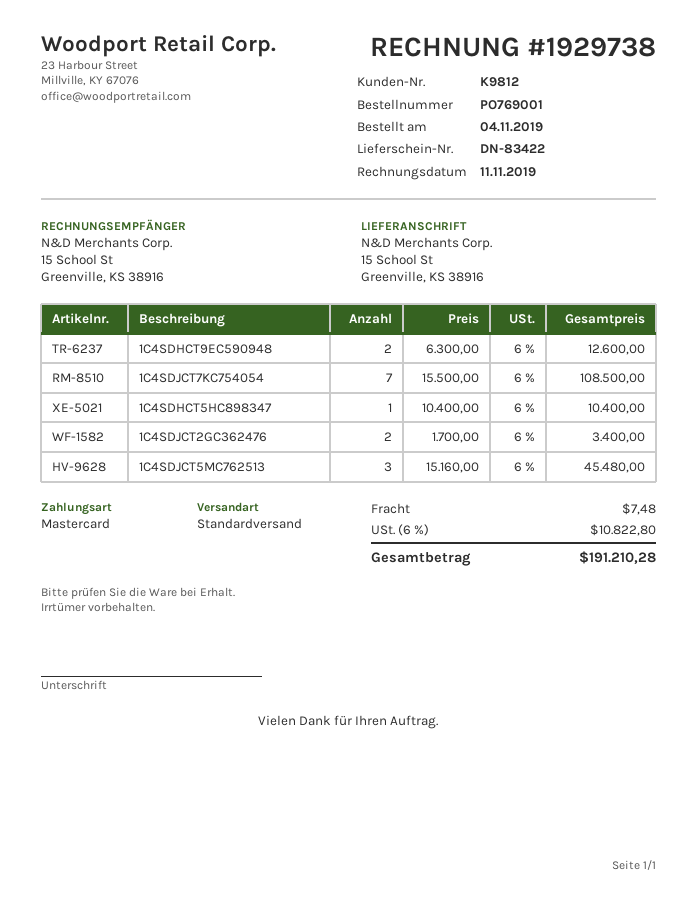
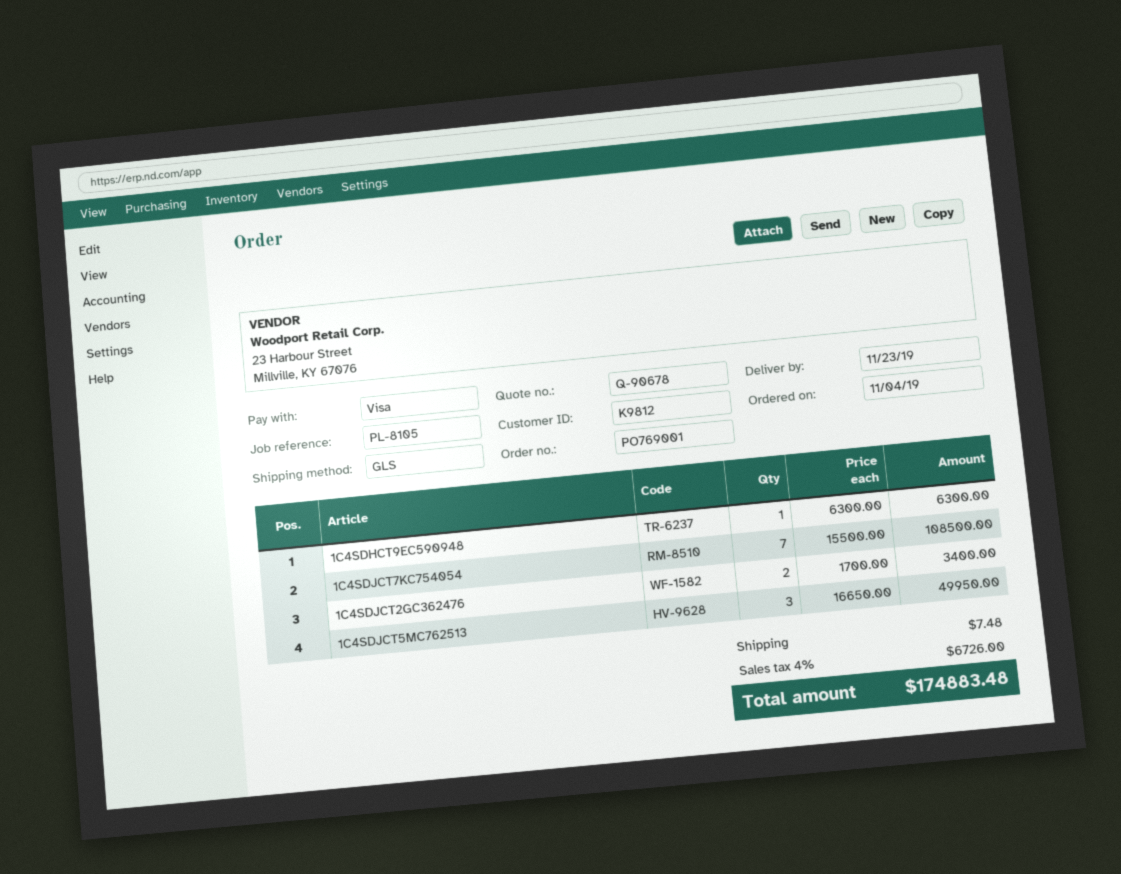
payment method: Mastercard -> Visa
shipping method: standard -> GLS
1C4SDHCT9EC590948: 2 x 6300.00 = 12600.00 -> 1 x 6300.00 = 6300.00
1C4SDHCT5HC898347: 1 x 10400.00 = 10400.00 -> none
1C4SDJCT5MC762513: 3 x 15160.00 = 45480.00 -> 3 x 16650.00 = 49950.00
tax: 6% = 10822.80 -> 4% = 6726.00
total: 191210.28 -> 174883.48

